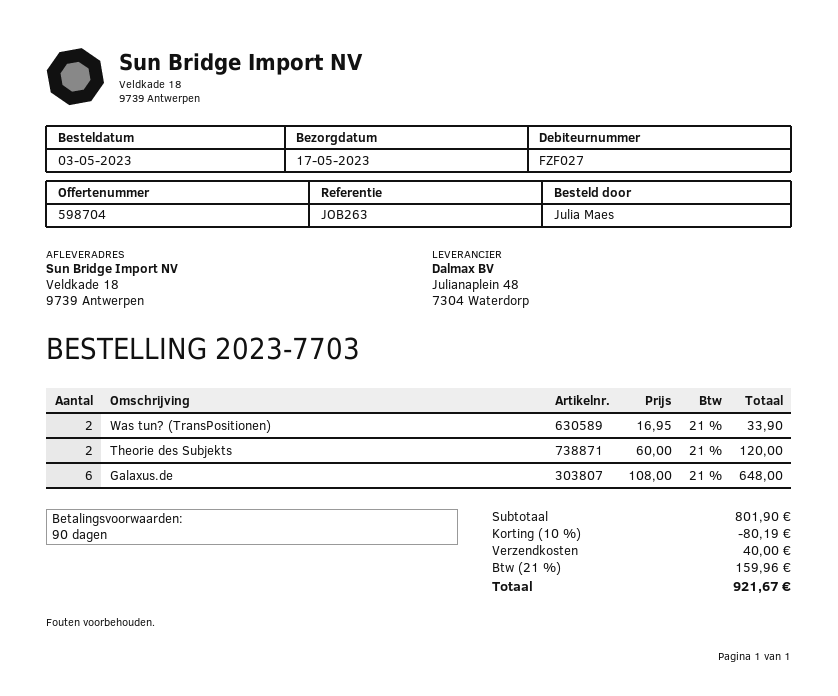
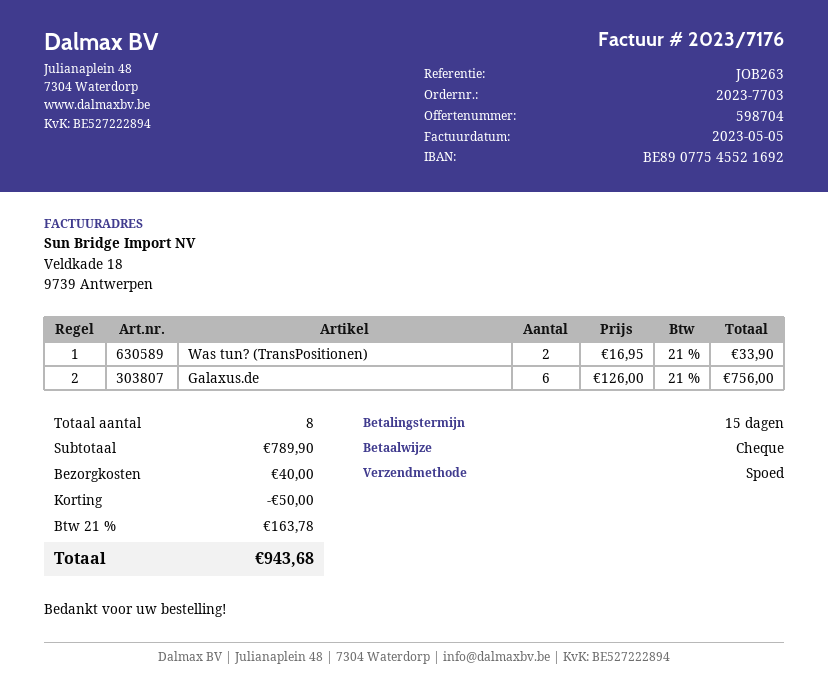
payment terms: 90 days -> 15 days
Theorie des Subjekts: 2 x 60.00 = 120.00 -> none
Galaxus.de: 6 x 108.00 = 648.00 -> 6 x 126.00 = 756.00
subtotal: 801.90 -> 789.90
discount: 80.19 -> 50.00
tax: 21% = 159.96 -> 21% = 163.78
total: 921.67 -> 943.68

